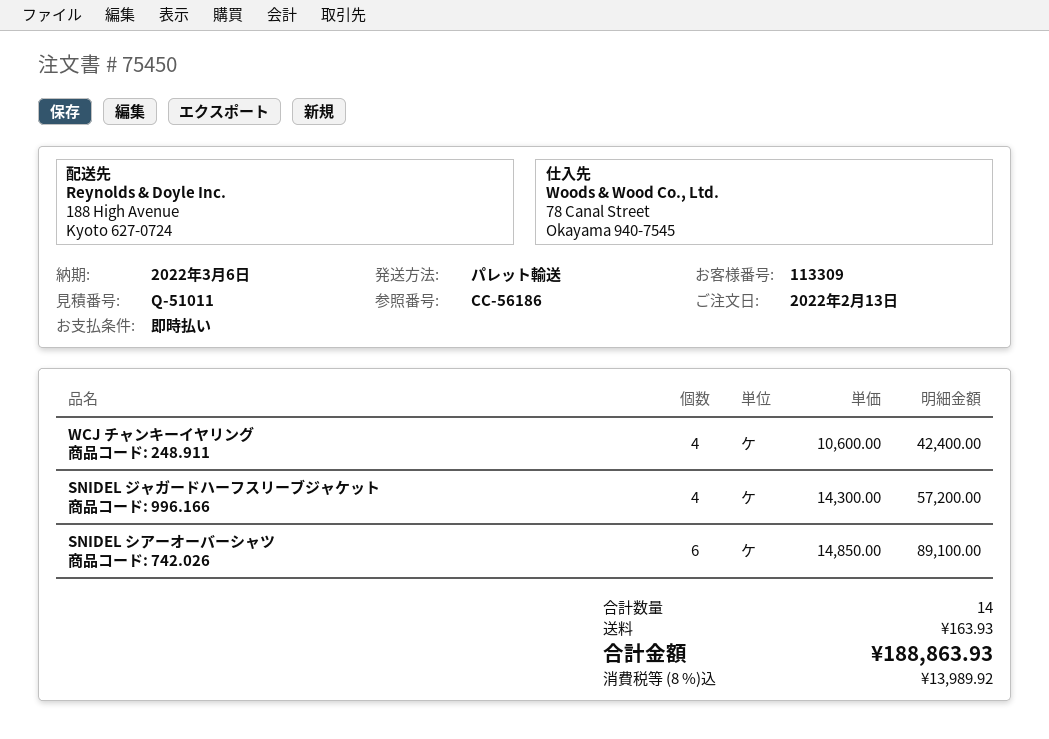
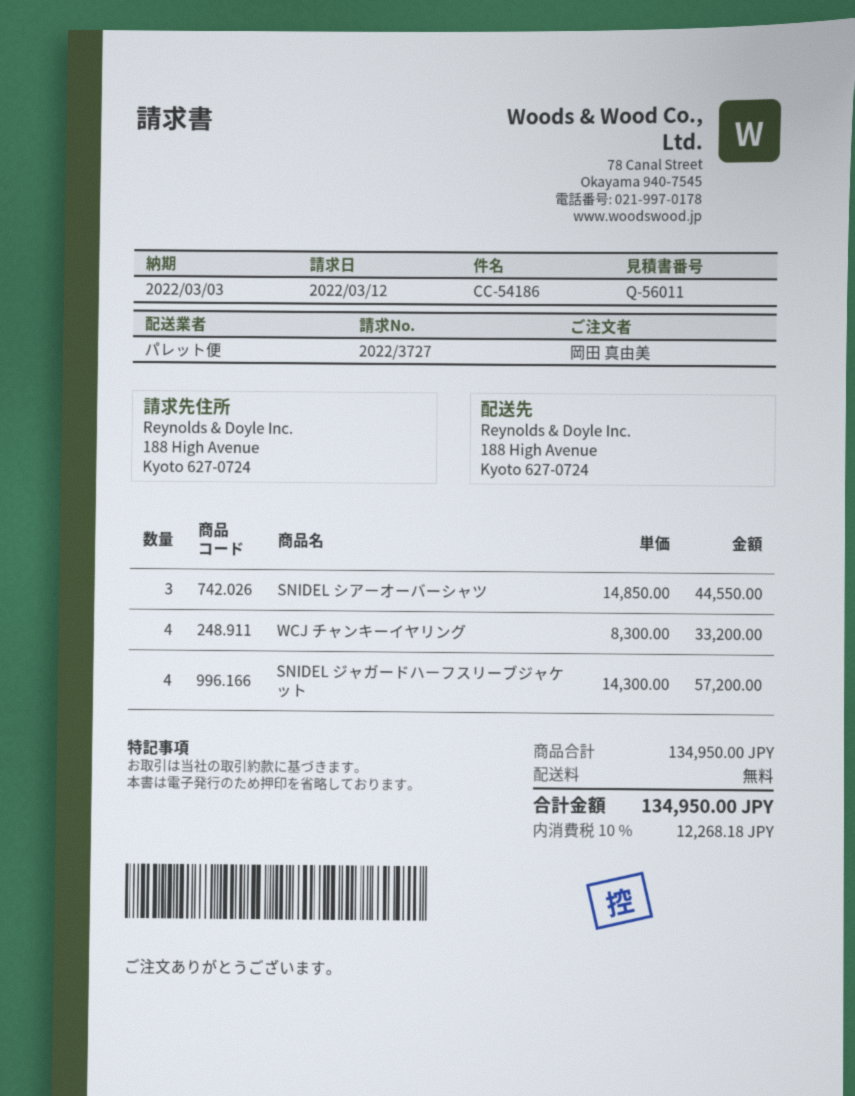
quote number: Q-51011 -> Q-56011
delivery date: 2022-03-06 -> 2022-03-03
reference: CC-56186 -> CC-54186
WCJ チャンキーイヤリング: 4 x 10600.00 = 42400.00 -> 4 x 8300.00 = 33200.00
SNIDEL シアーオーバーシャツ: 6 x 14850.00 = 89100.00 -> 3 x 14850.00 = 44550.00
shipping: 163.93 -> 0.00
tax: 8% = 13989.92 -> 10% = 12268.18
total: 188863.93 -> 134950.00

